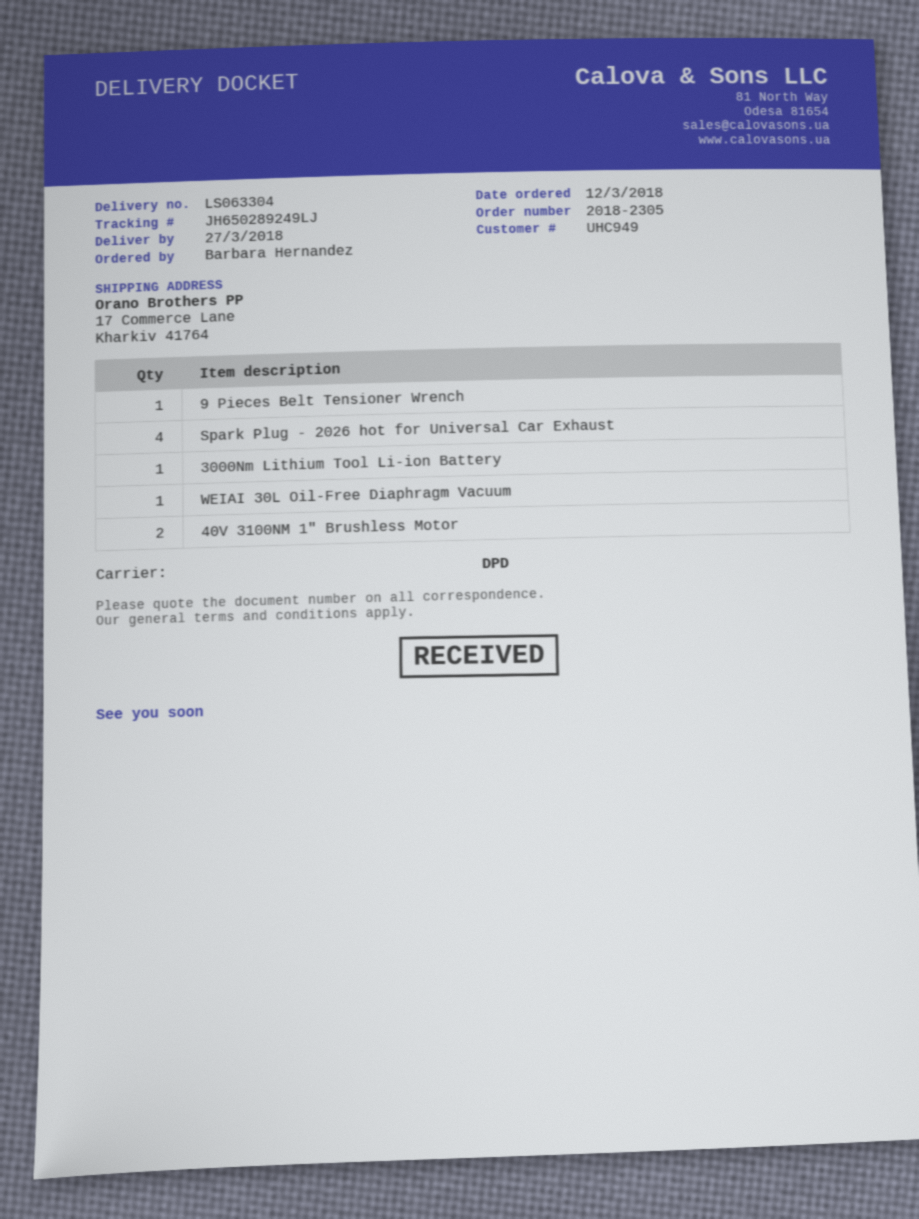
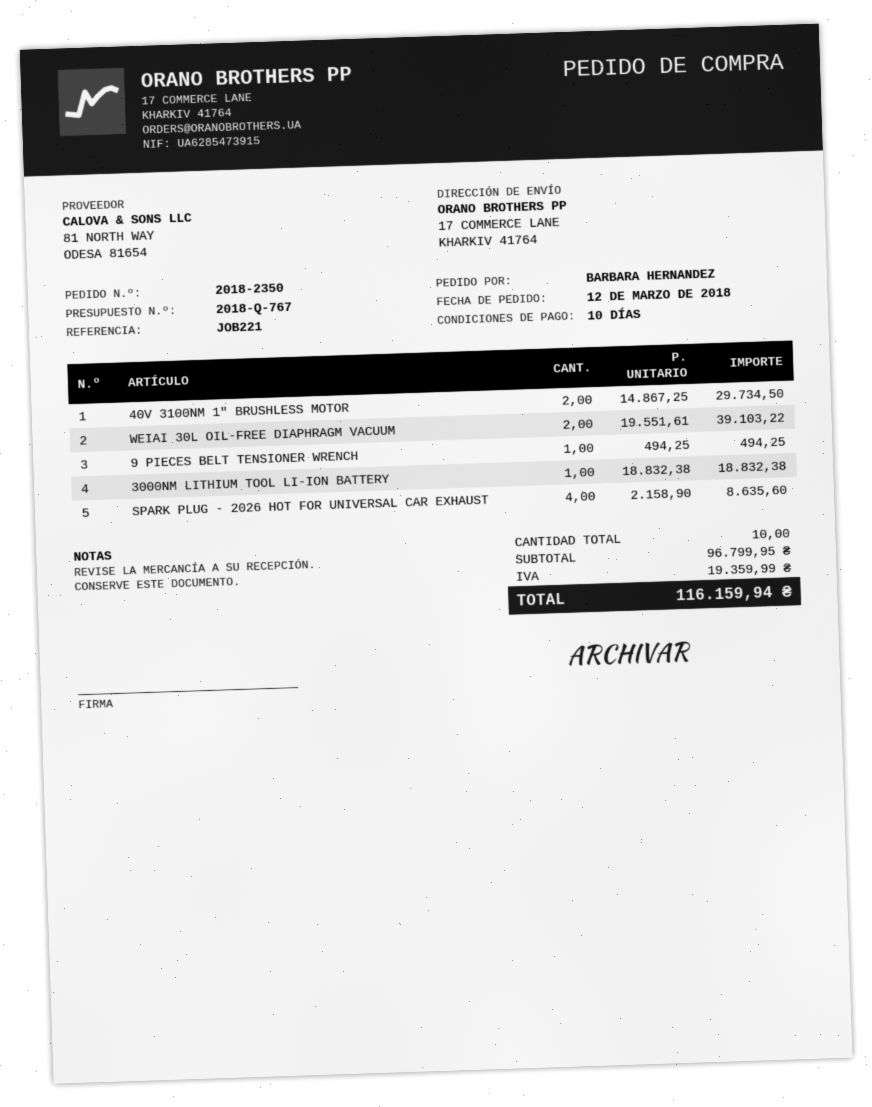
order number: 2018-2305 -> 2018-2350
WEIAI 30L Oil-Free Diaphragm Vacuum: 1 -> 2

